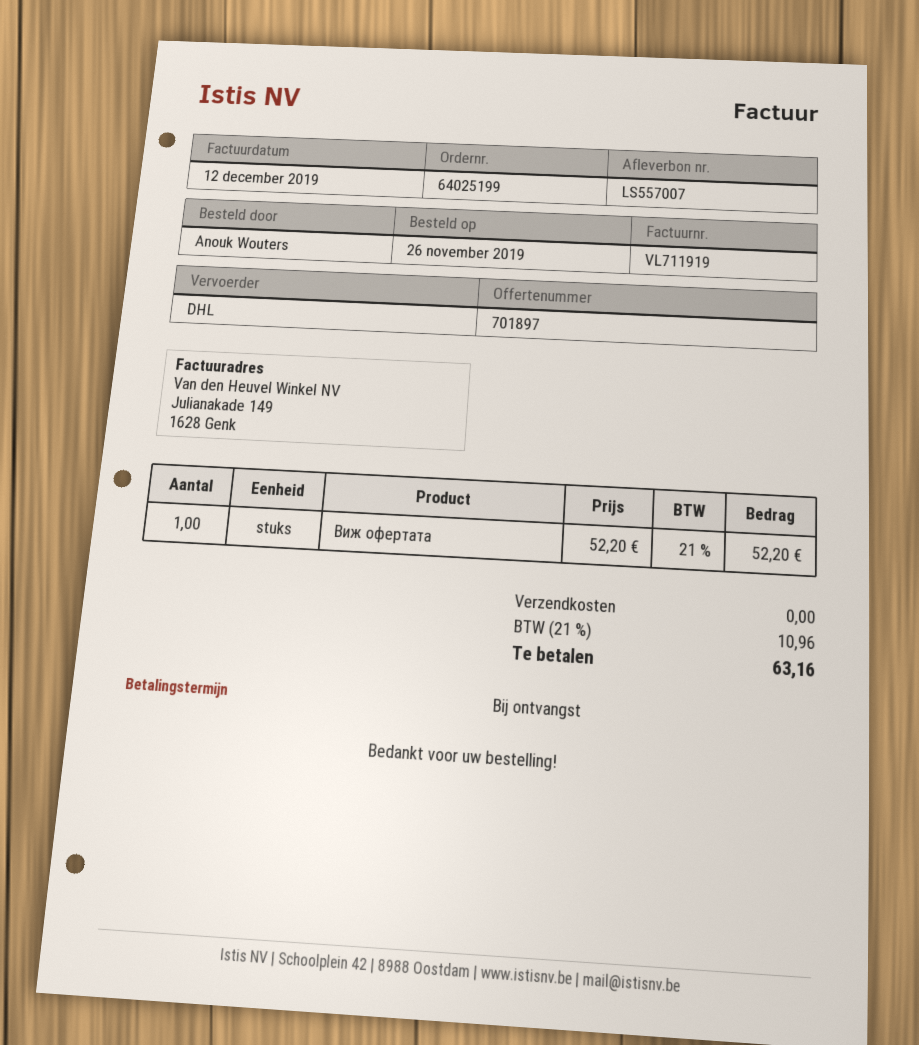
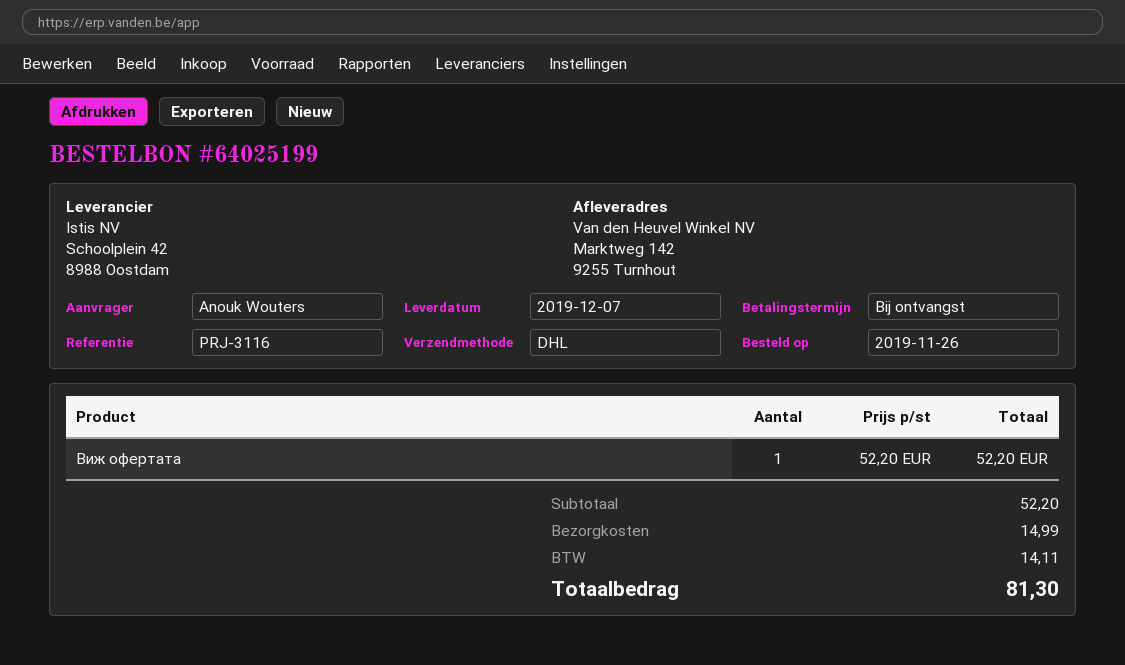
shipping: 0.00 -> 14.99
tax: 10.96 -> 14.11
total: 63.16 -> 81.30

